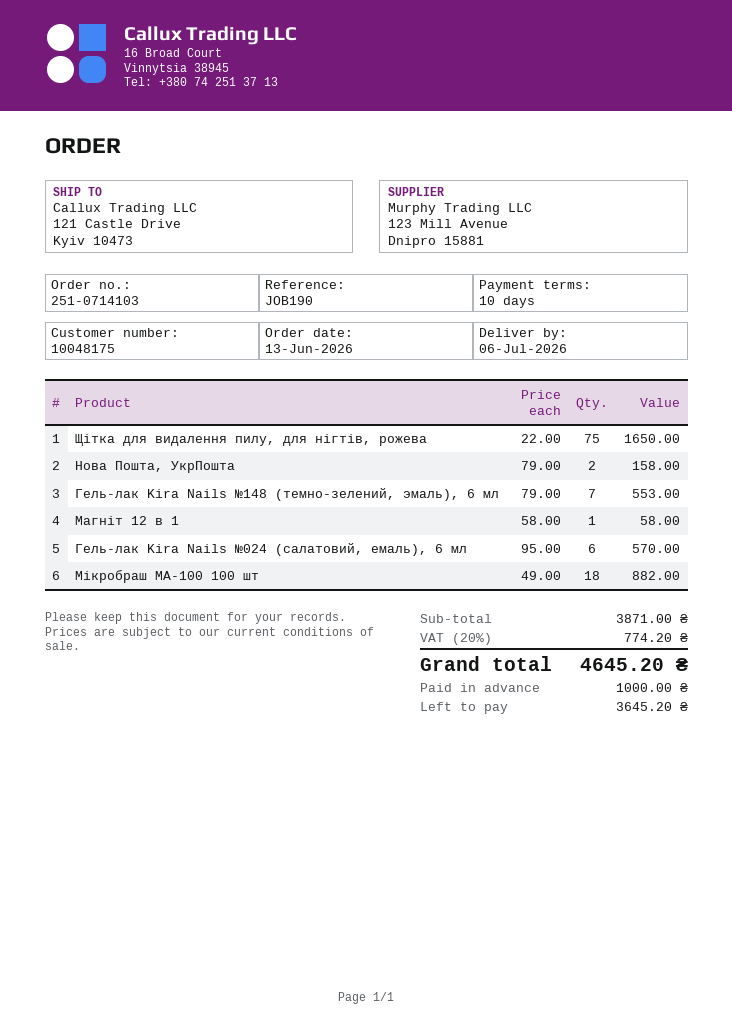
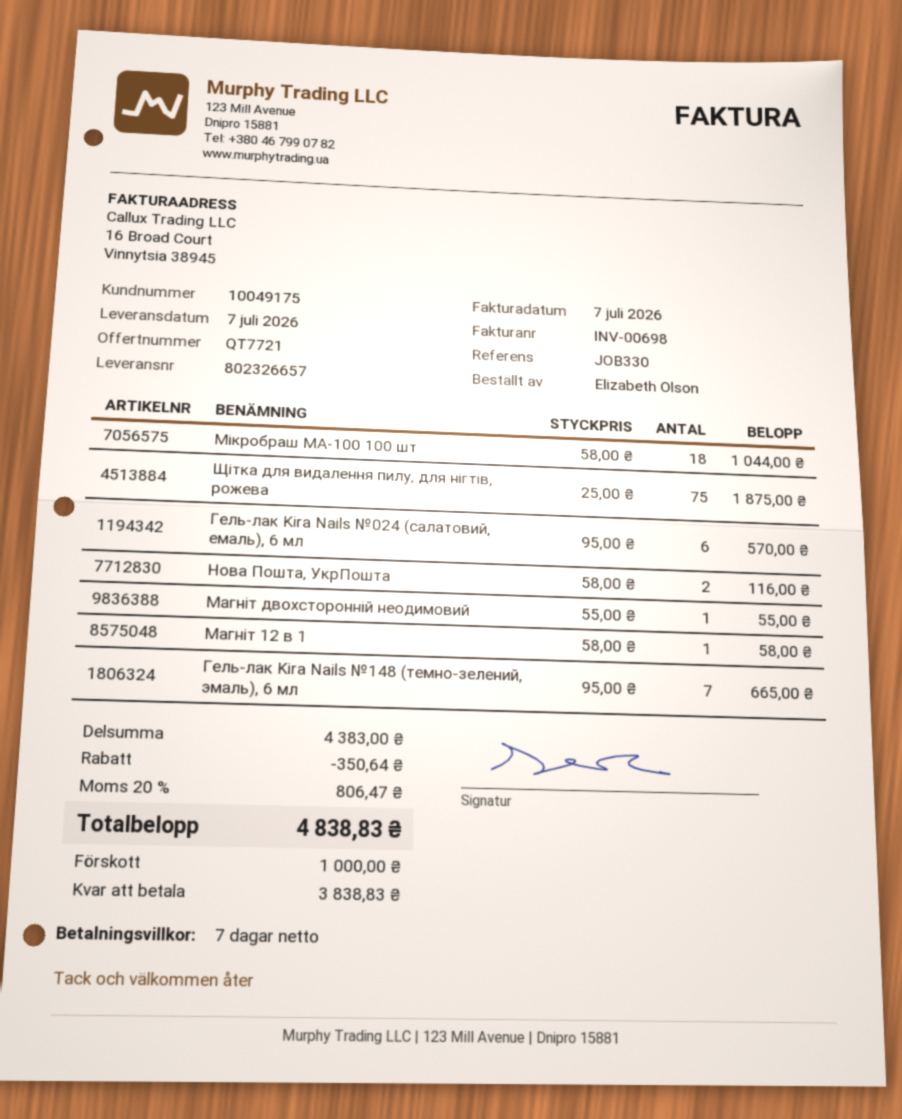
delivery date: 2026-07-06 -> 2026-07-07
payment terms: 10 days -> 7 days
customer number: 10048175 -> 10049175
reference: JOB190 -> JOB330
Щітка для видалення пилу, для нігтів, рожева: 75 x 22.00 = 1650.00 -> 75 x 25.00 = 1875.00
Нова Пошта, УкрПошта: 2 x 79.00 = 158.00 -> 2 x 58.00 = 116.00
Гель-лак Kira Nails №148 (темно-зелений, эмаль), 6 мл: 7 x 79.00 = 553.00 -> 7 x 95.00 = 665.00
Мікробраш МА-100 100 шт: 18 x 49.00 = 882.00 -> 18 x 58.00 = 1044.00
Магніт двохсторонній неодимовий: none -> 1 x 55.00 = 55.00
subtotal: 3871.00 -> 4383.00
discount: none -> 350.64
tax: 20% = 774.20 -> 20% = 806.47
total: 4645.20 -> 4838.83
balance: 3645.20 -> 3838.83

